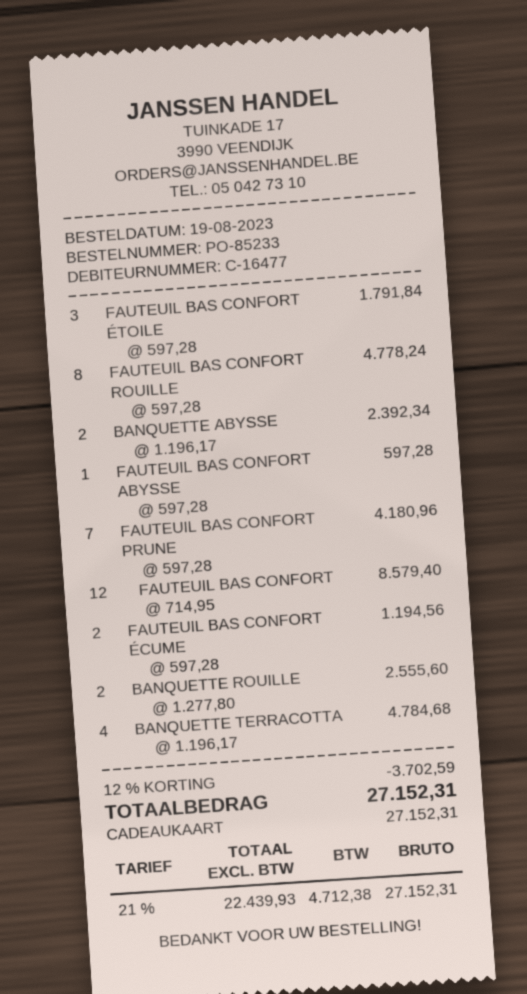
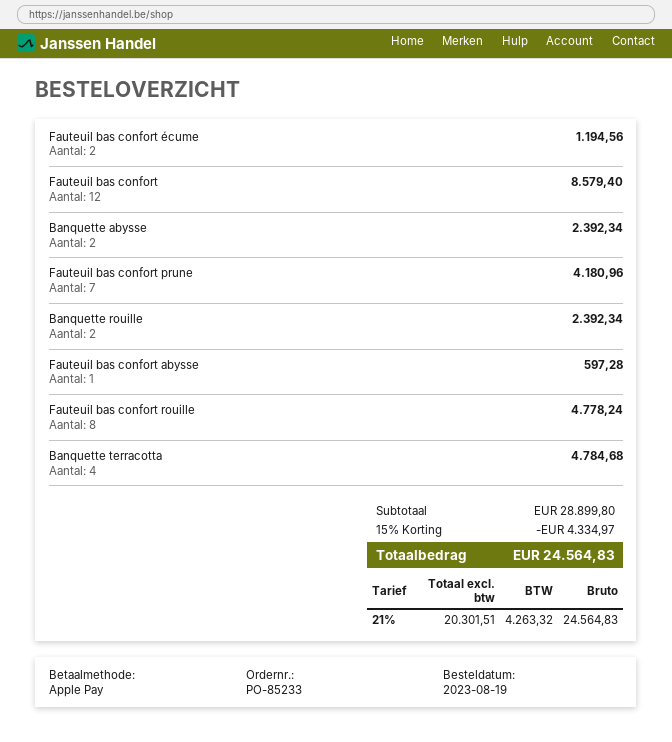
payment method: gift card -> Apple Pay
FAUTEUIL BAS CONFORT ÉTOILE: 3 for 1791.84 -> none
BANQUETTE ROUILLE: 2 for 2555.60 -> 2 for 2392.34
discount: 12% = 3702.59 -> 15% = 4334.97
net: 22439.93 -> 20301.51
tax: 21% = 4712.38 -> 21% = 4263.32
total: 27152.31 -> 24564.83

